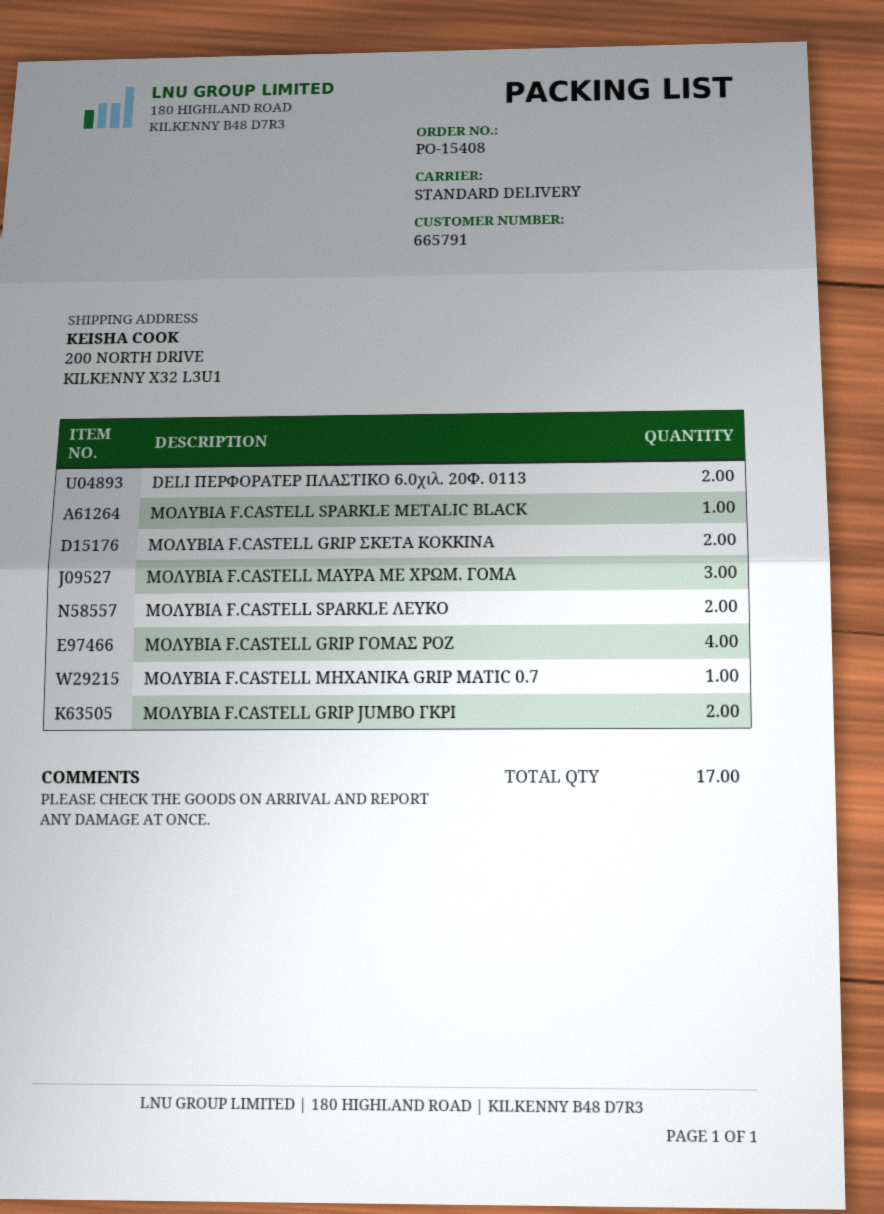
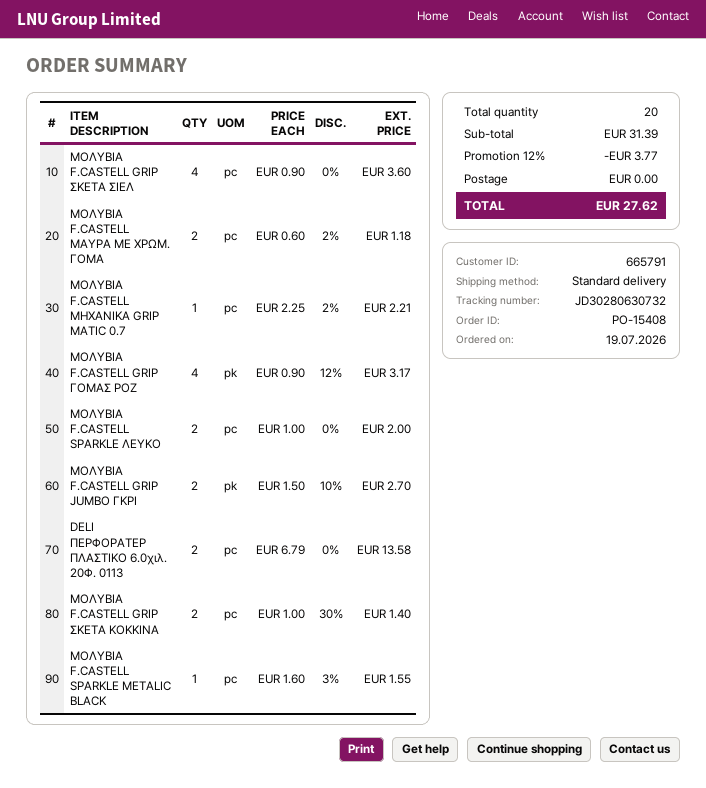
ΜΟΛΥΒΙΑ F.CASTELL ΜΑΥΡΑ ΜΕ ΧΡΩΜ. ΓΟΜΑ: 3 -> 2
ΜΟΛΥΒΙΑ F.CASTELL GRIP ΣΚΕΤΑ ΣΙΕΛ: none -> 4
total quantity: 17 -> 20

